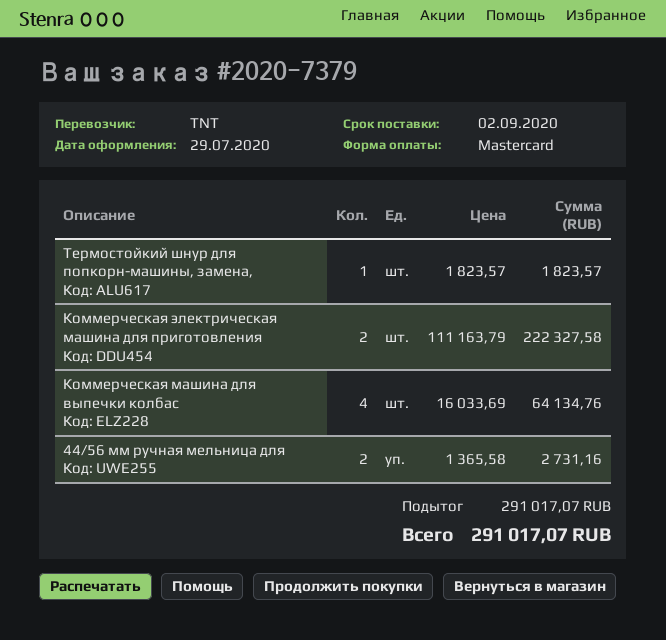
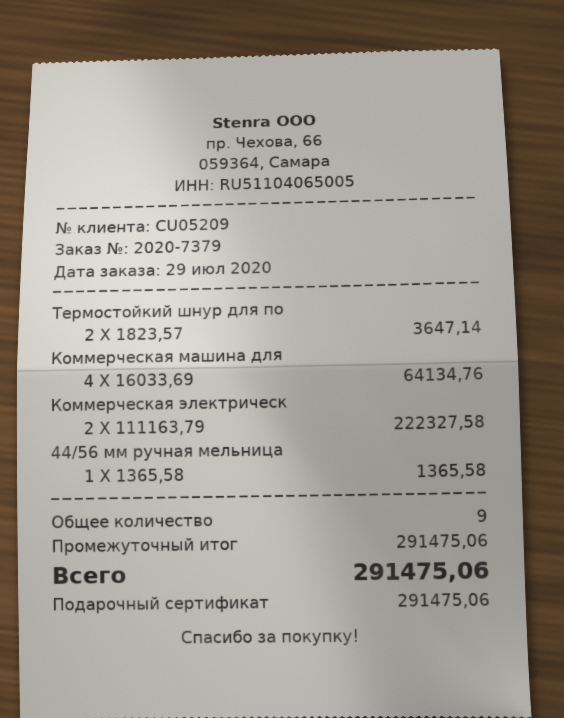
payment method: Mastercard -> gift card
Термостойкий шнур для попкорн-машины, замена,: 1 x 1823.57 = 1823.57 -> 2 x 1823.57 = 3647.14
44/56 мм ручная мельница для: 2 x 1365.58 = 2731.16 -> 1 x 1365.58 = 1365.58
subtotal: 291017.07 -> 291475.06
total: 291017.07 -> 291475.06

